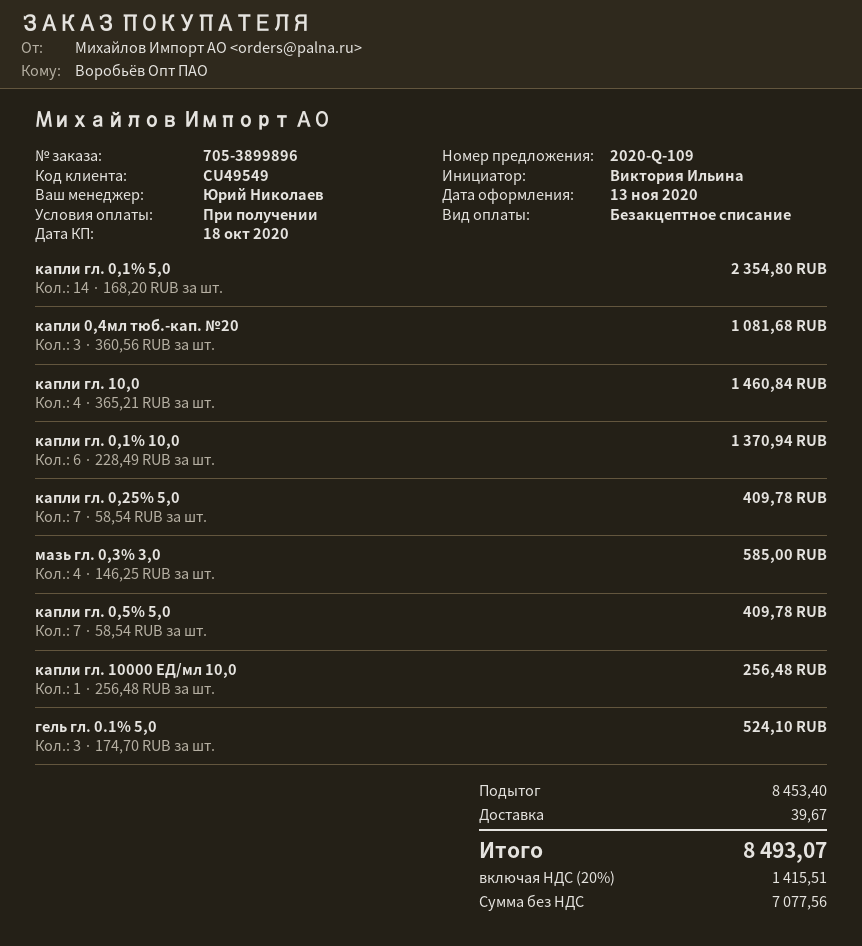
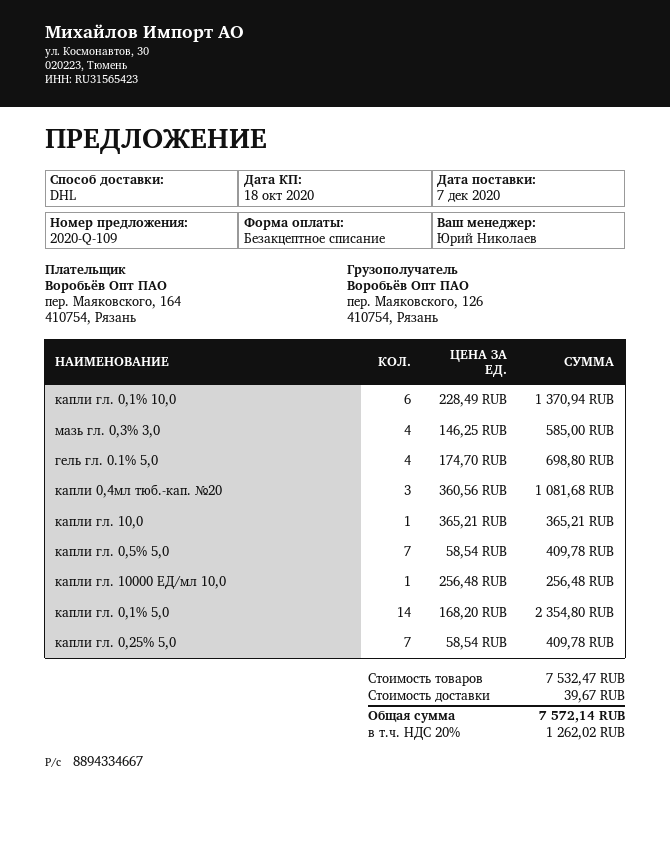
капли гл. 10,0: 4 x 365.21 = 1460.84 -> 1 x 365.21 = 365.21
гель гл. 0.1% 5,0: 3 x 174.70 = 524.10 -> 4 x 174.70 = 698.80
subtotal: 8453.40 -> 7532.47
tax: 20% = 1415.51 -> 20% = 1262.02
total: 8493.07 -> 7572.14

